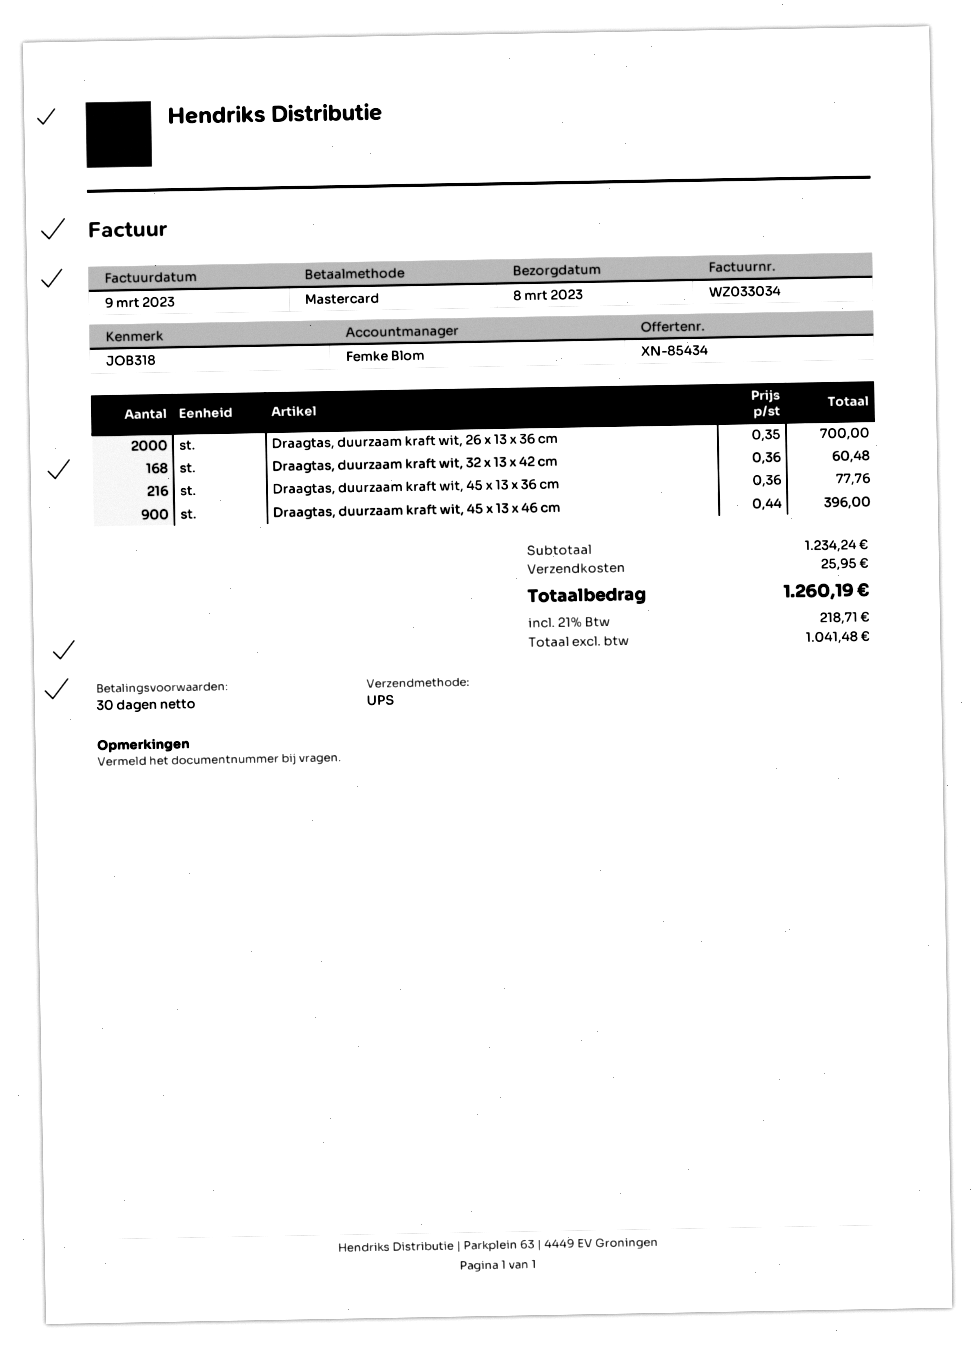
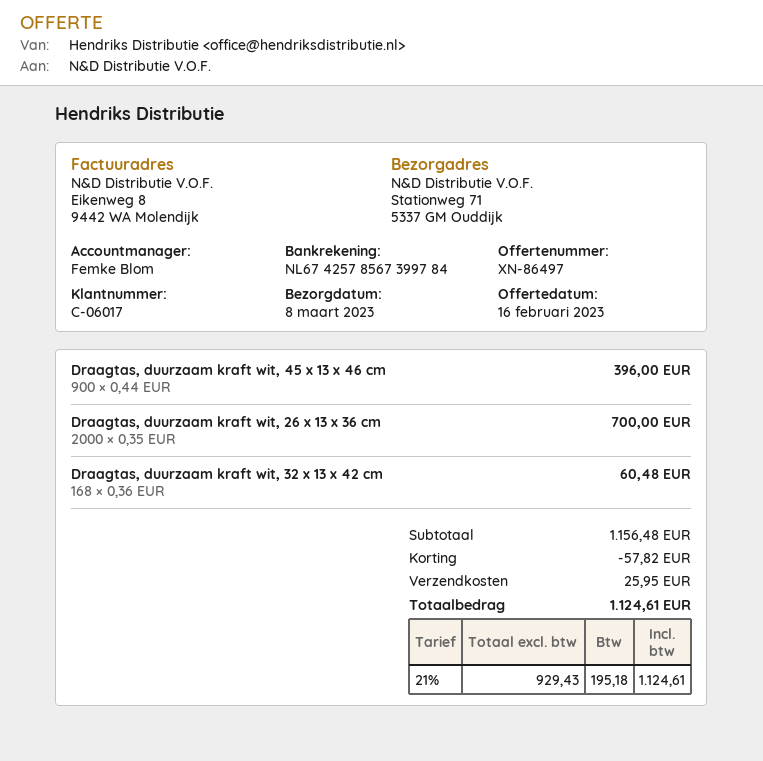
quote number: XN-85434 -> XN-86497
Draagtas, duurzaam kraft wit, 45 x 13 x 36 cm: 216 x 0.36 = 77.76 -> none
subtotal: 1234.24 -> 1156.48
discount: none -> 57.82
net: 1041.48 -> 929.43
tax: 21% = 218.71 -> 21% = 195.18
total: 1260.19 -> 1124.61

